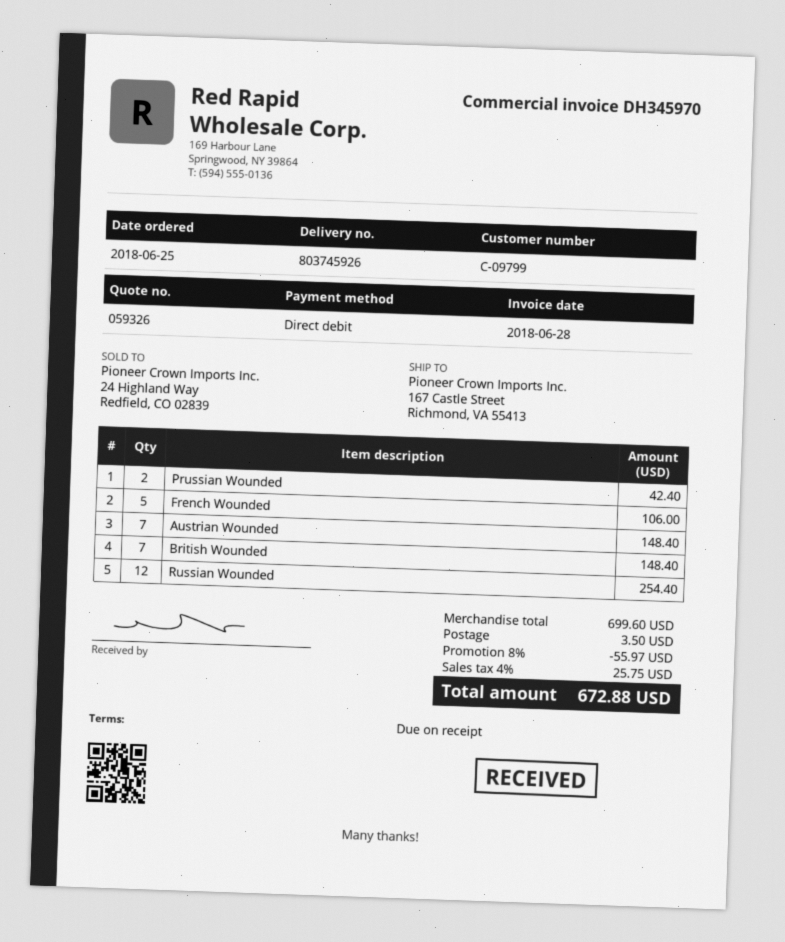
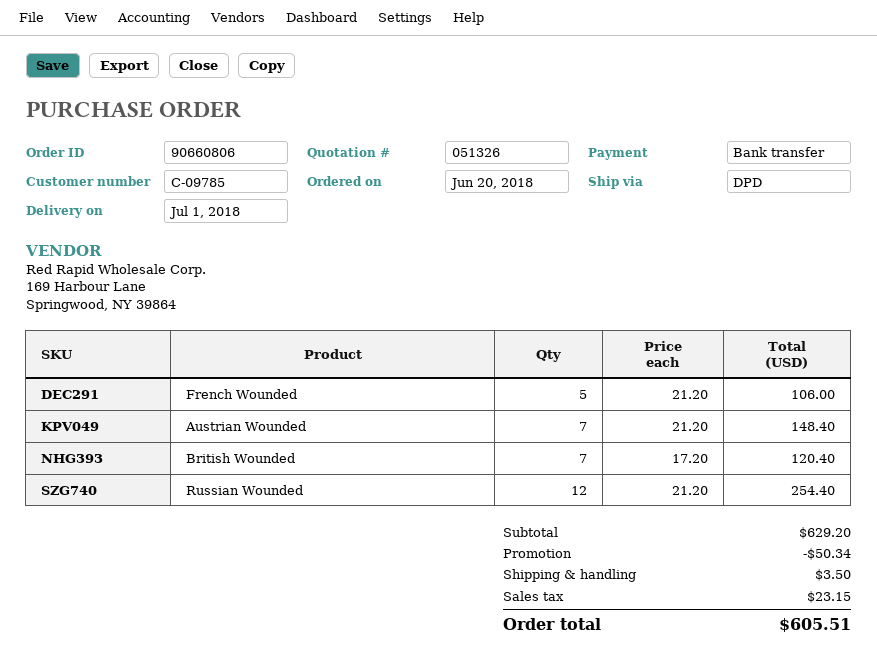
quote number: 059326 -> 051326
order date: 2018-06-25 -> 2018-06-20
customer number: C-09799 -> C-09785
payment method: direct debit -> bank transfer
Prussian Wounded: 2 for 42.40 -> none
British Wounded: 7 for 148.40 -> 7 for 120.40
subtotal: 699.60 -> 629.20
discount: 55.97 -> 50.34
tax: 25.75 -> 23.15
total: 672.88 -> 605.51

